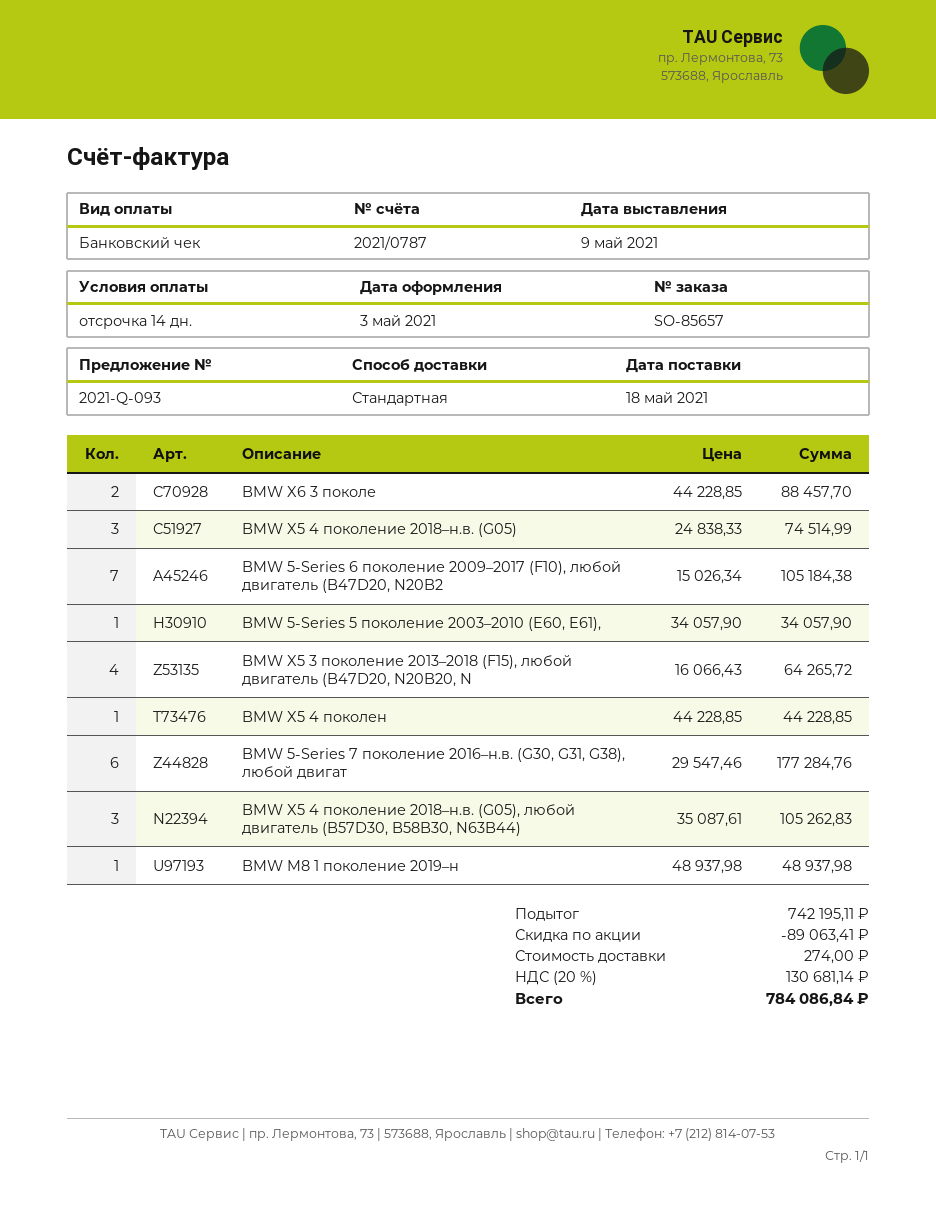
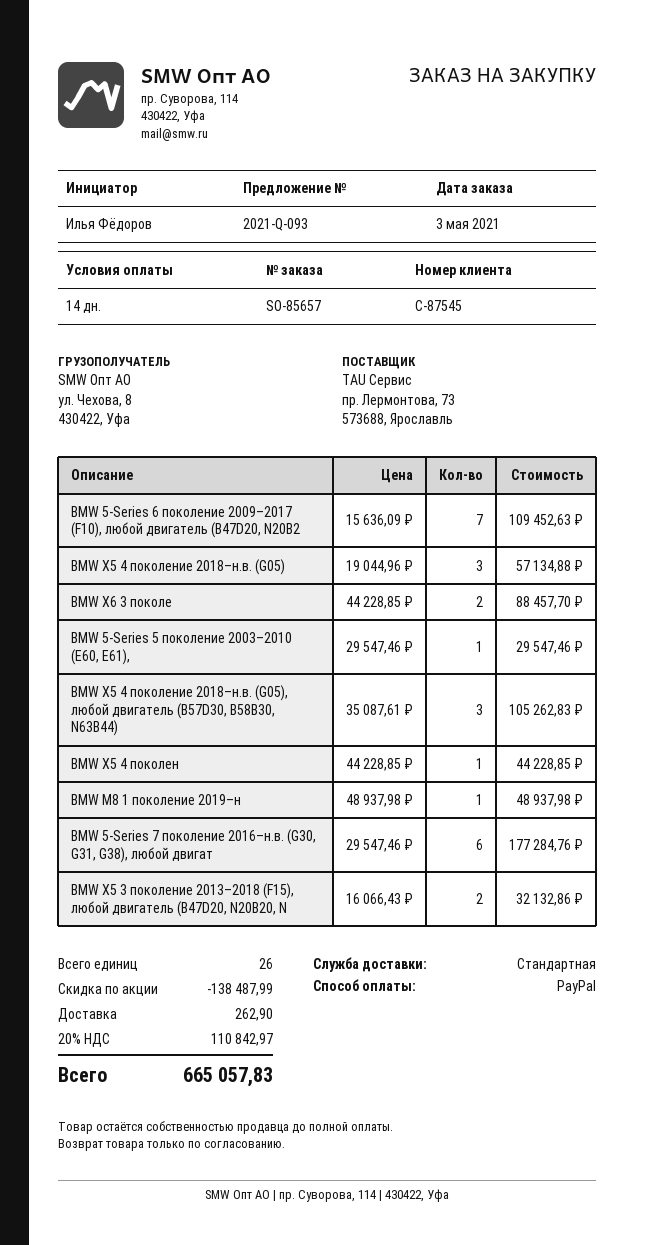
payment method: cheque -> PayPal
BMW X5 4 поколение 2018–н.в. (G05): 3 x 24838.33 = 74514.99 -> 3 x 19044.96 = 57134.88
BMW 5-Series 6 поколение 2009–2017 (F10), любой двигатель (B47D20, N20B2: 7 x 15026.34 = 105184.38 -> 7 x 15636.09 = 109452.63
BMW 5-Series 5 поколение 2003–2010 (E60, E61),: 1 x 34057.90 = 34057.90 -> 1 x 29547.46 = 29547.46
BMW X5 3 поколение 2013–2018 (F15), любой двигатель (B47D20, N20B20, N: 4 x 16066.43 = 64265.72 -> 2 x 16066.43 = 32132.86
discount: 89063.41 -> 138487.99
shipping: 274.00 -> 262.90
tax: 20% = 130681.14 -> 20% = 110842.97
total: 784086.84 -> 665057.83

